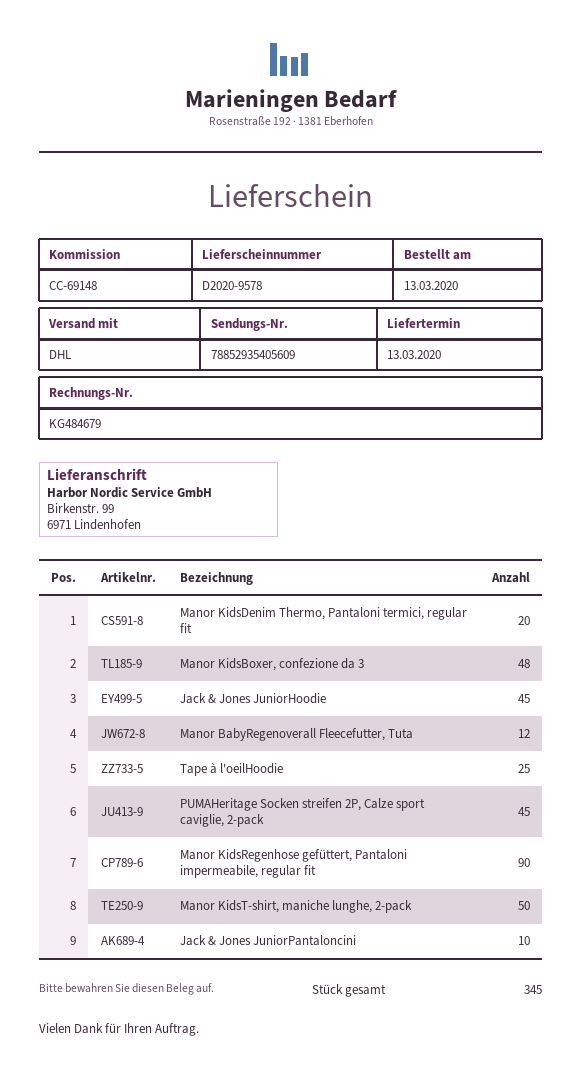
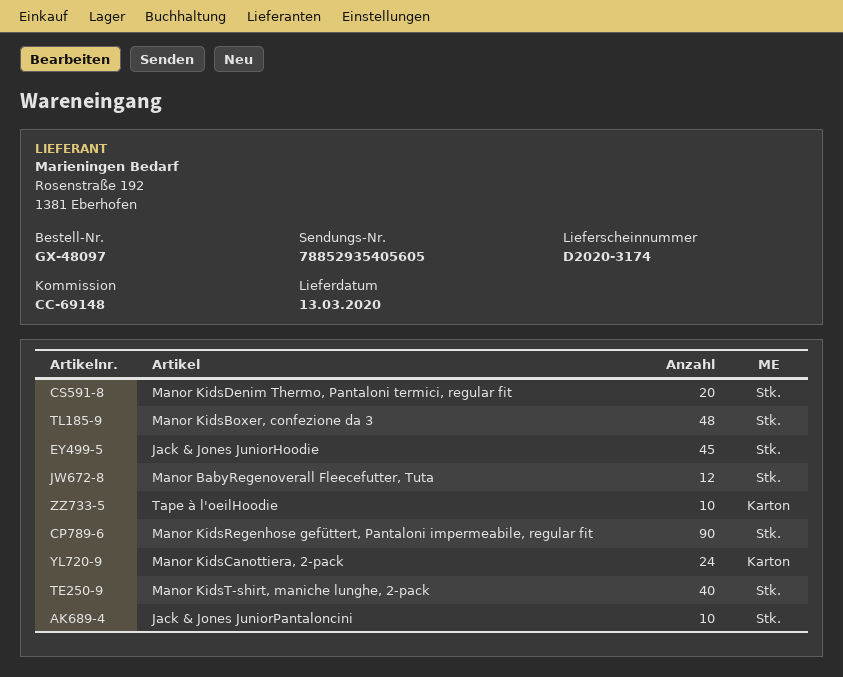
delivery note number: D2020-9578 -> D2020-3174
tracking number: 78852935405609 -> 78852935405605
Tape à l'oeilHoodie: 25 -> 10
PUMAHeritage Socken streifen 2P, Calze sport caviglie, 2-pack: 45 -> none
Manor KidsT-shirt, maniche lunghe, 2-pack: 50 -> 40
Manor KidsCanottiera, 2-pack: none -> 24

